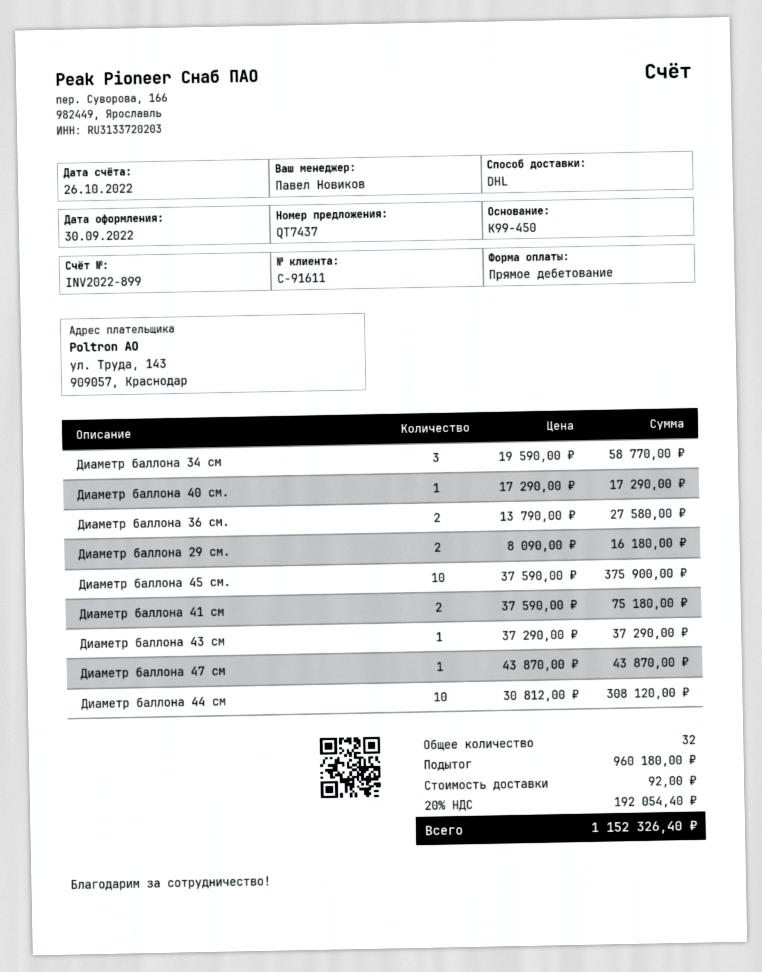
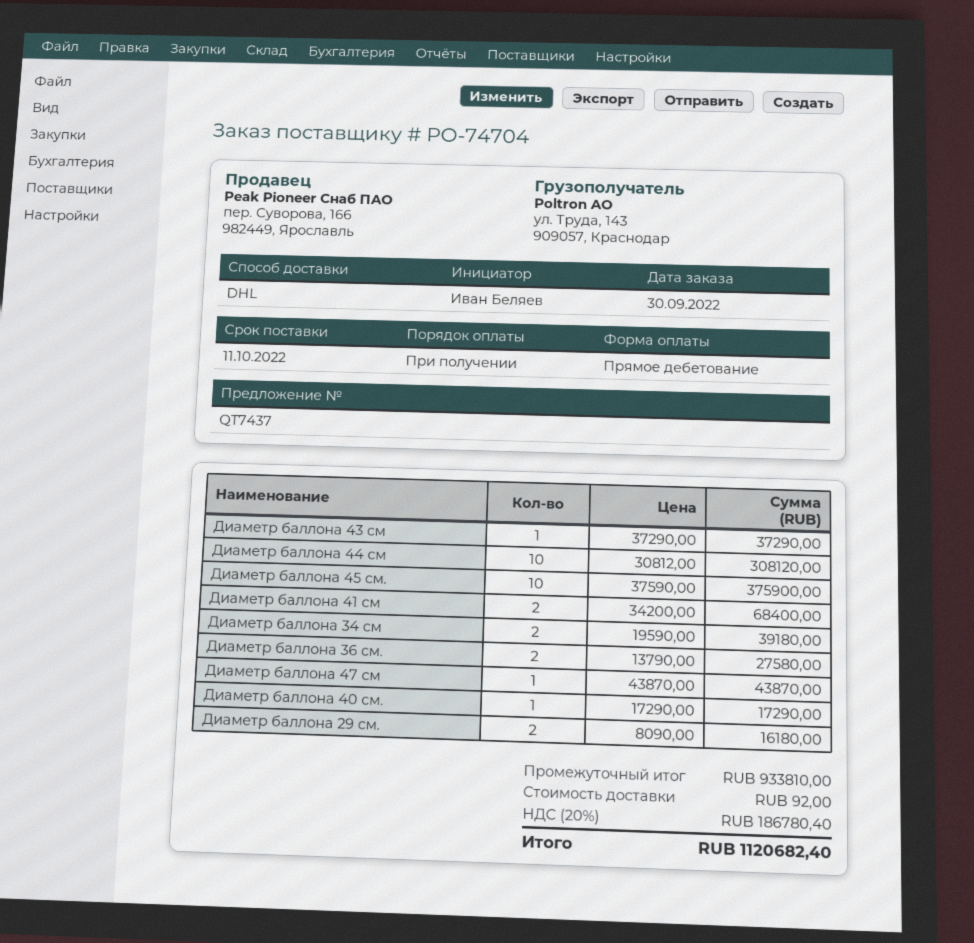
Диаметр баллона 34 см: 3 x 19590.00 = 58770.00 -> 2 x 19590.00 = 39180.00
Диаметр баллона 41 см: 2 x 37590.00 = 75180.00 -> 2 x 34200.00 = 68400.00
subtotal: 960180.00 -> 933810.00
tax: 20% = 192054.40 -> 20% = 186780.40
total: 1152326.40 -> 1120682.40

